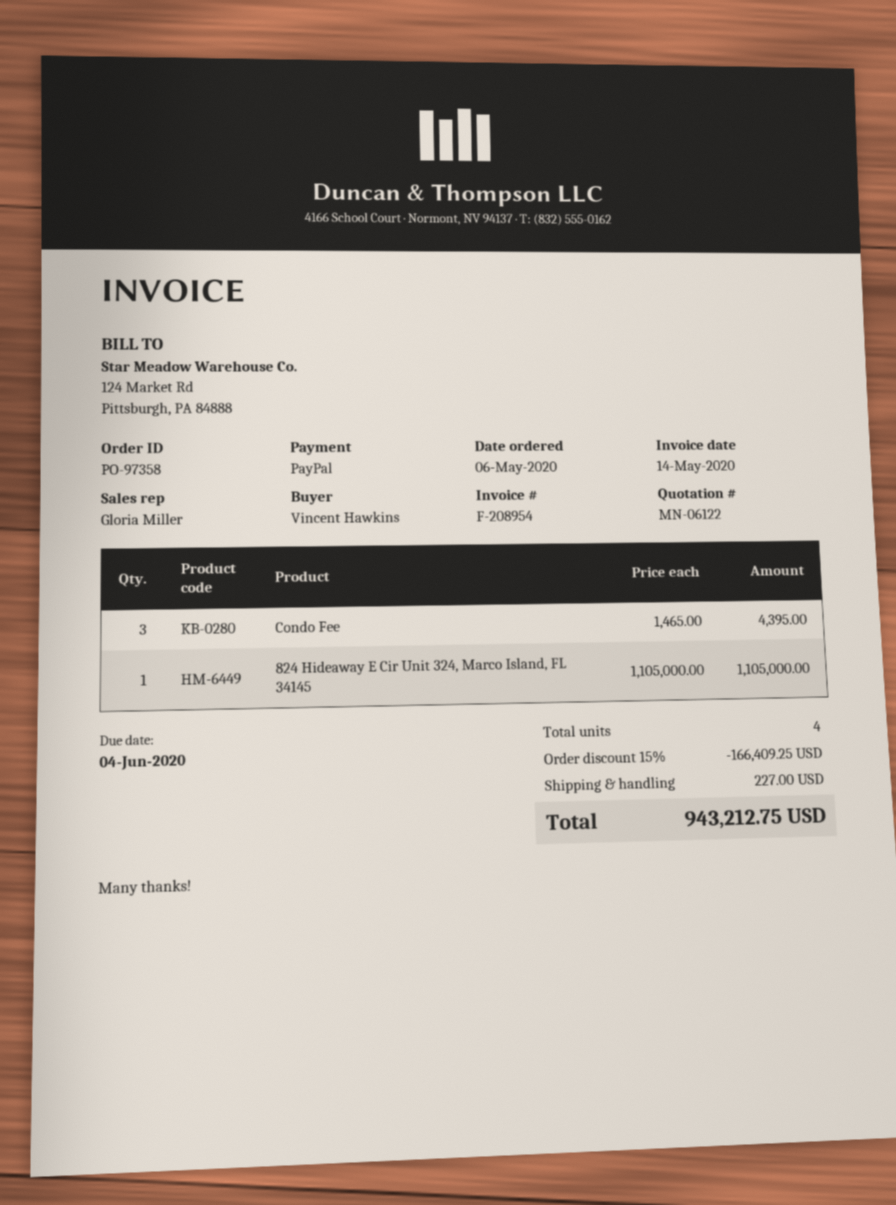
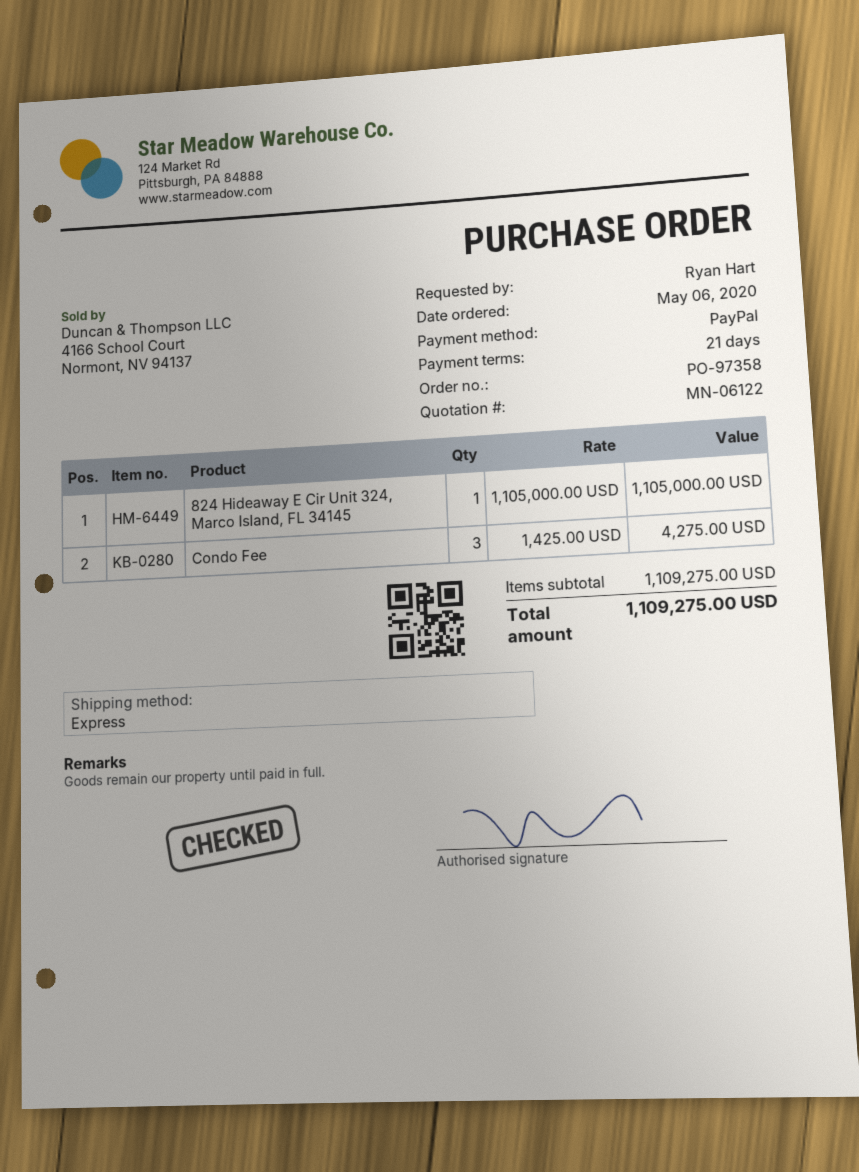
ordered by: Vincent Hawkins -> Ryan Hart
Condo Fee: 3 x 1465.00 = 4395.00 -> 3 x 1425.00 = 4275.00
discount: 15% = 166409.25 -> none
shipping: 227.00 -> none
total: 943212.75 -> 1109275.00

